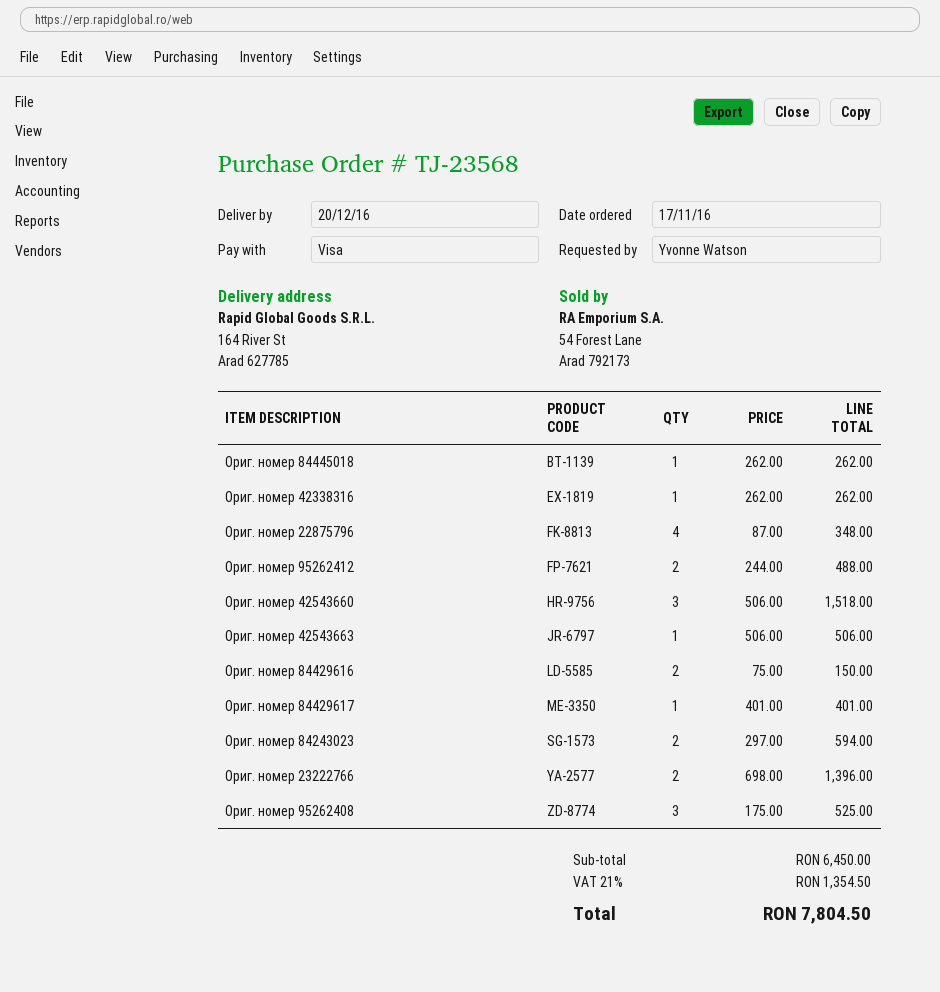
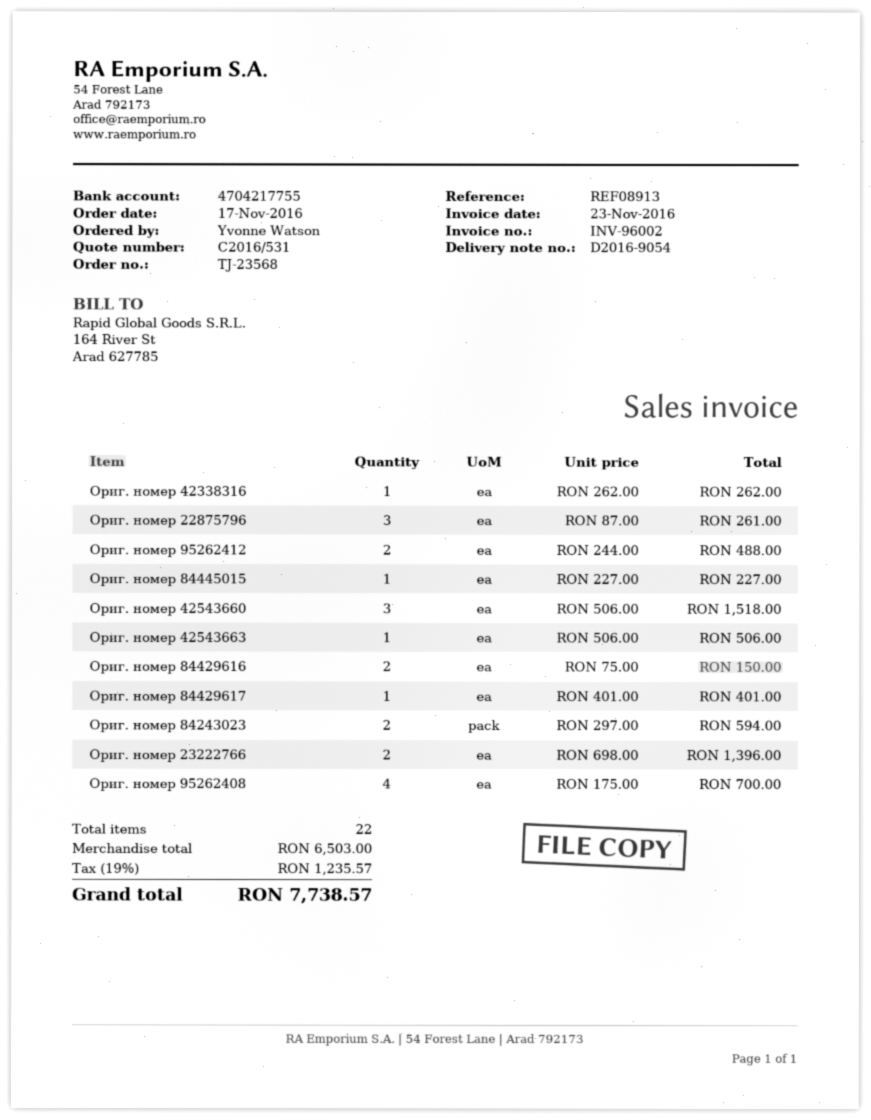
Ориг. номер 84445018: 1 x 262.00 = 262.00 -> none
Ориг. номер 22875796: 4 x 87.00 = 348.00 -> 3 x 87.00 = 261.00
Ориг. номер 95262408: 3 x 175.00 = 525.00 -> 4 x 175.00 = 700.00
Ориг. номер 84445015: none -> 1 x 227.00 = 227.00
subtotal: 6450.00 -> 6503.00
tax: 21% = 1354.50 -> 19% = 1235.57
total: 7804.50 -> 7738.57

